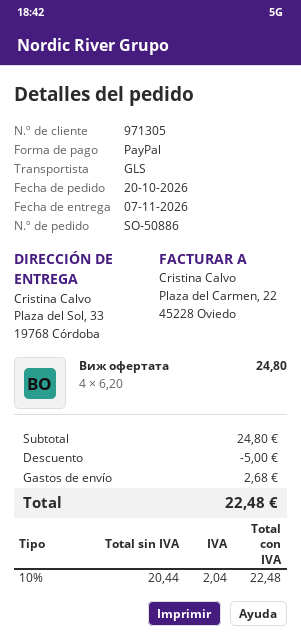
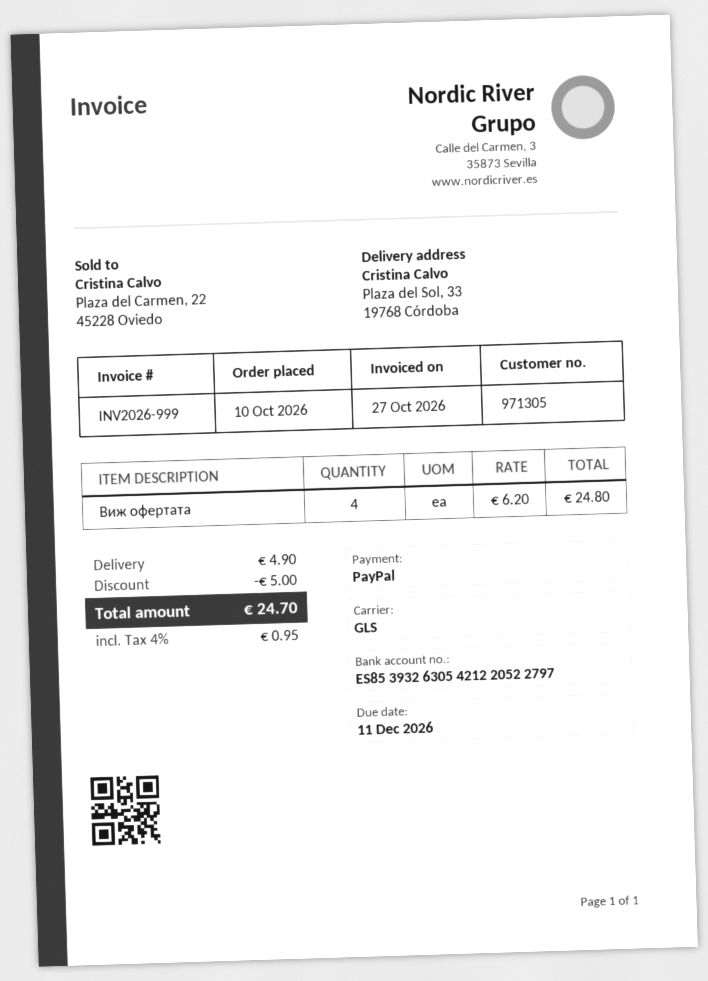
order date: 2026-10-20 -> 2026-10-10
shipping: 2.68 -> 4.90
tax: 10% = 2.04 -> 4% = 0.95
total: 22.48 -> 24.70

